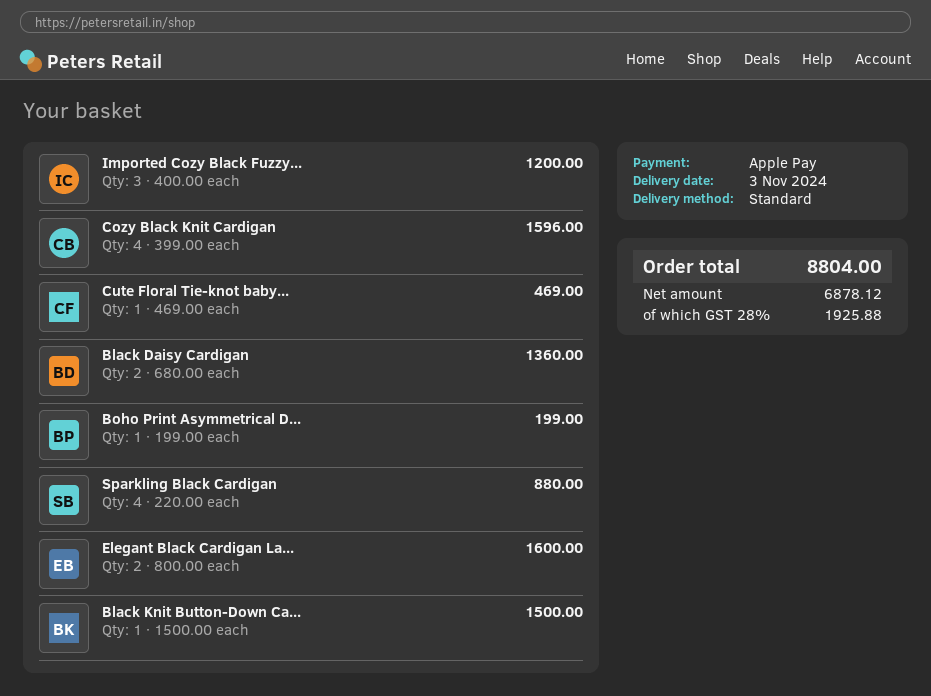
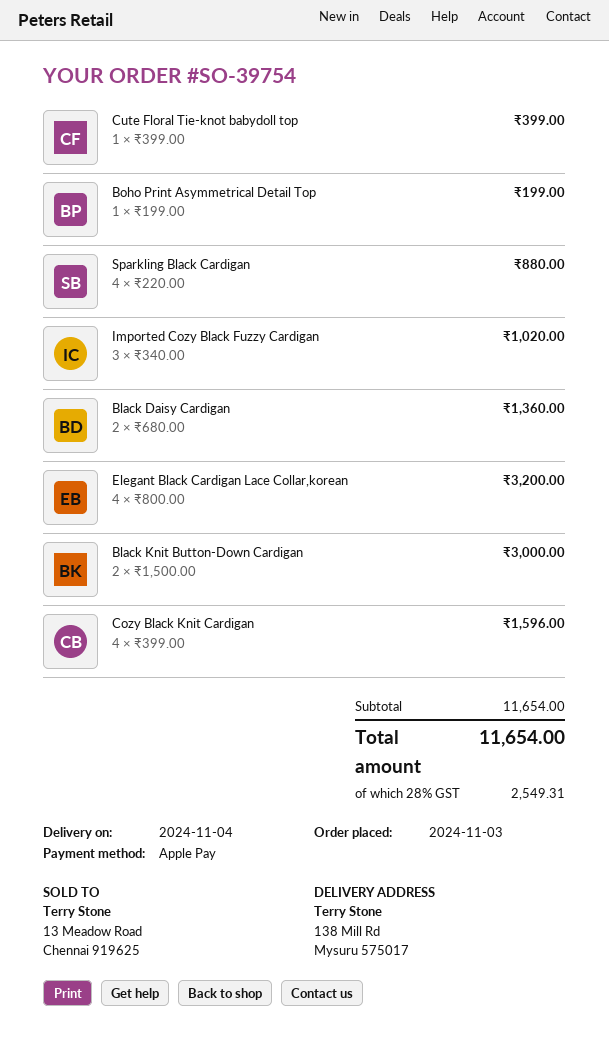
delivery date: 2024-11-03 -> 2024-11-04
Imported Cozy Black Fuzzy...: 3 x 400.00 = 1200.00 -> 3 x 340.00 = 1020.00
Cute Floral Tie-knot baby...: 1 x 469.00 = 469.00 -> 1 x 399.00 = 399.00
Elegant Black Cardigan La...: 2 x 800.00 = 1600.00 -> 4 x 800.00 = 3200.00
Black Knit Button-Down Ca...: 1 x 1500.00 = 1500.00 -> 2 x 1500.00 = 3000.00
tax: 28% = 1925.88 -> 28% = 2549.31
total: 8804.00 -> 11654.00

